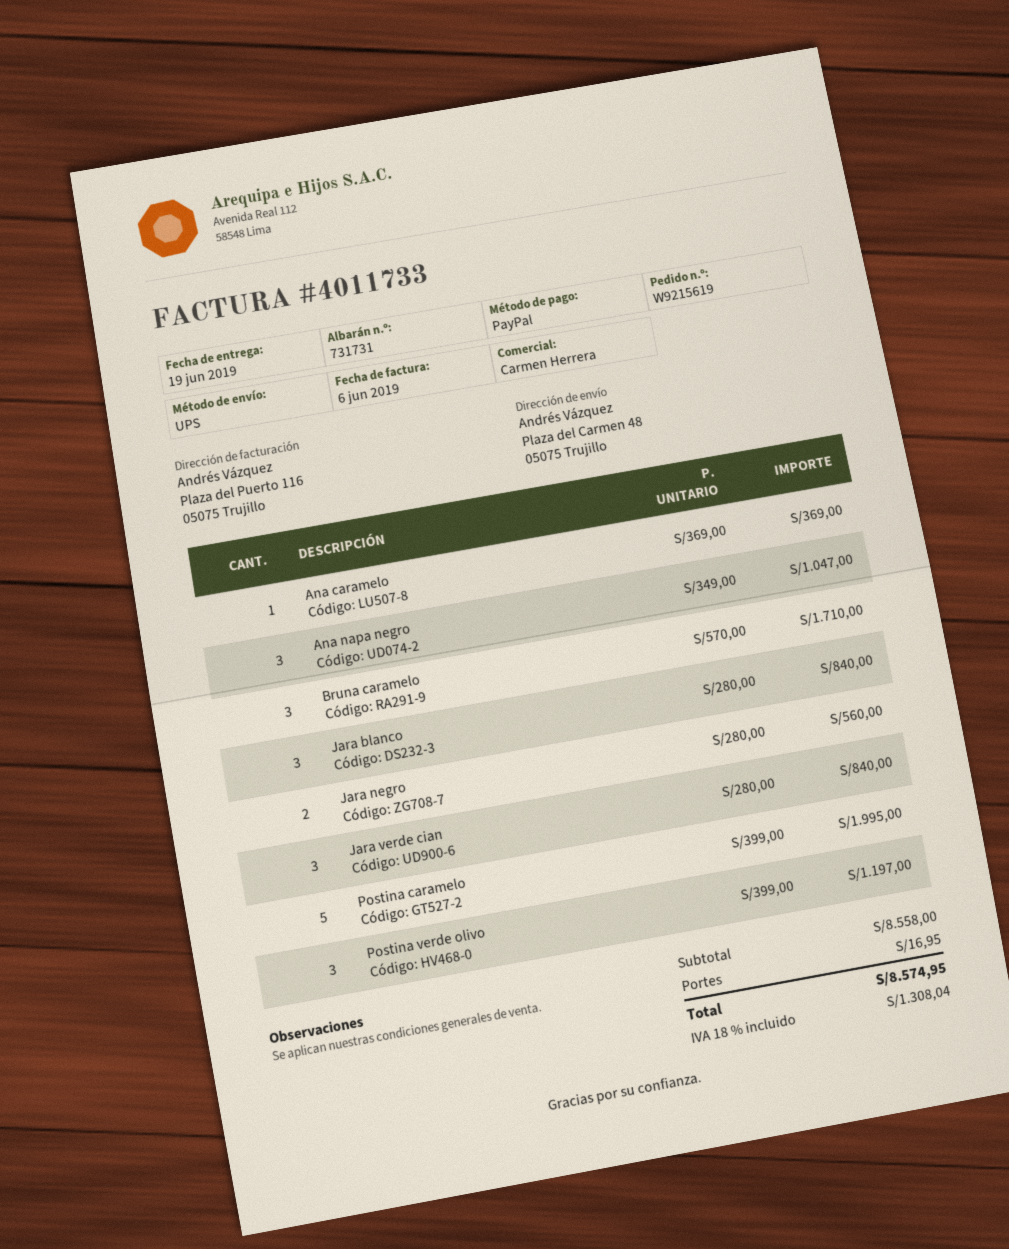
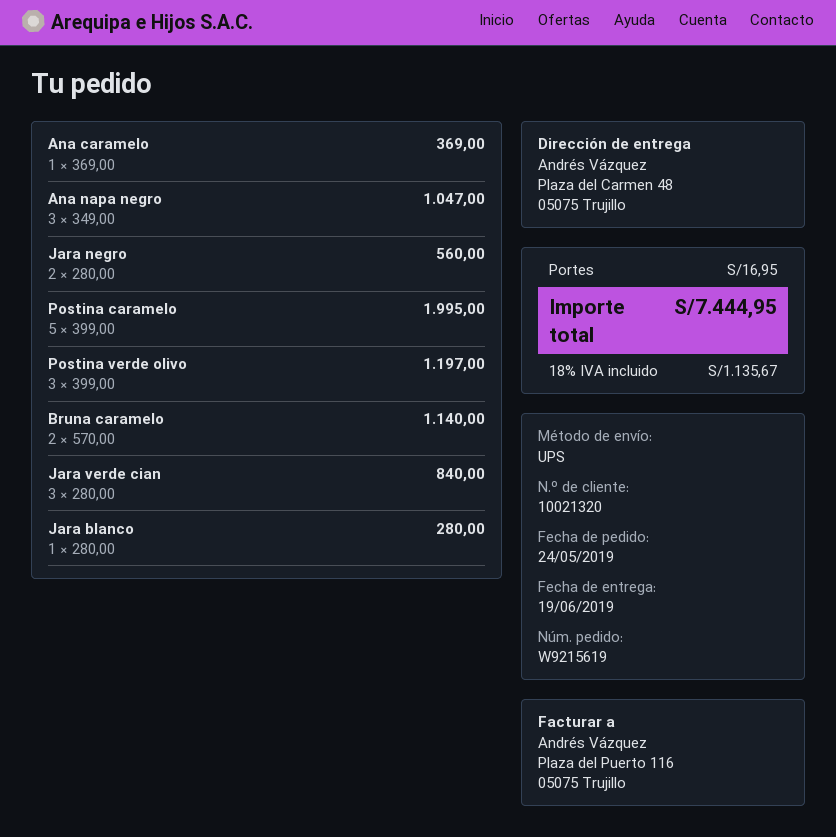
Bruna caramelo: 3 x 570.00 = 1710.00 -> 2 x 570.00 = 1140.00
Jara blanco: 3 x 280.00 = 840.00 -> 1 x 280.00 = 280.00
tax: 18% = 1308.04 -> 18% = 1135.67
total: 8574.95 -> 7444.95

